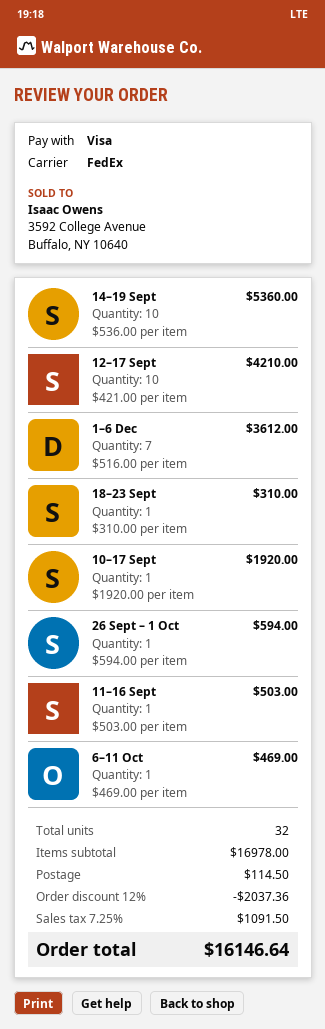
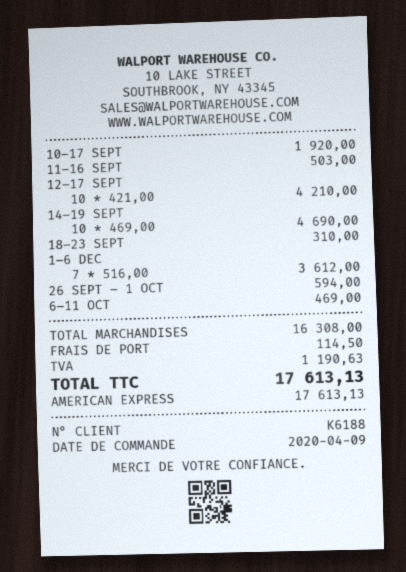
payment method: Visa -> American Express
14–19 Sept: 10 x 536.00 = 5360.00 -> 10 x 469.00 = 4690.00
subtotal: 16978.00 -> 16308.00
discount: 12% = 2037.36 -> none
tax: 1091.50 -> 1190.63
total: 16146.64 -> 17613.13

